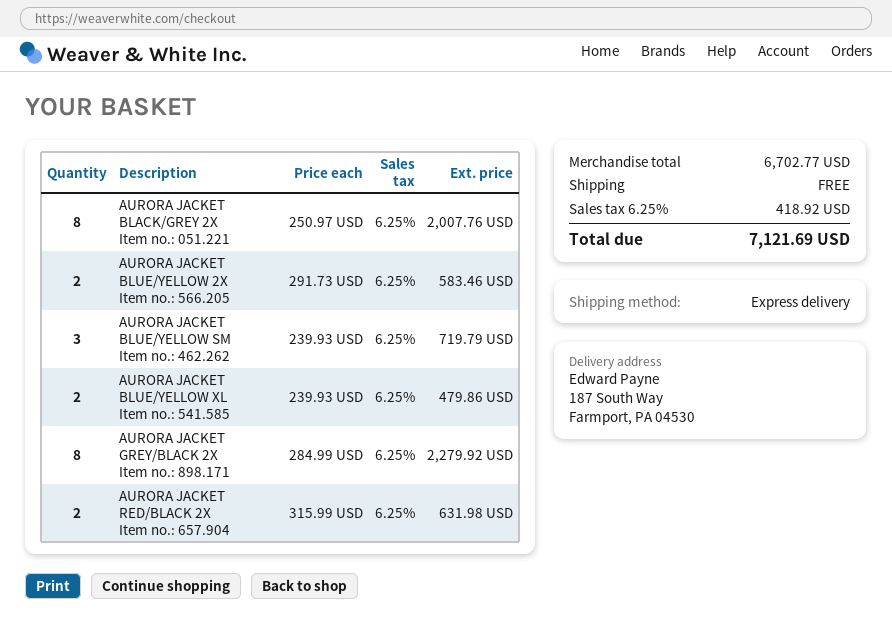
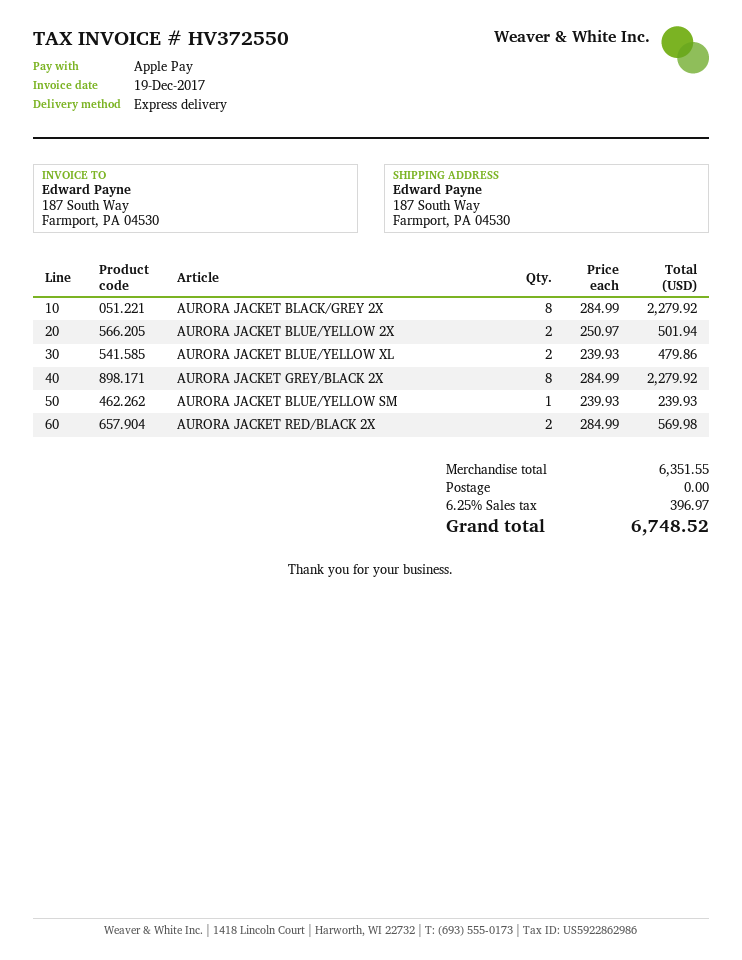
AURORA JACKET BLACK/GREY 2X: 8 x 250.97 = 2007.76 -> 8 x 284.99 = 2279.92
AURORA JACKET BLUE/YELLOW 2X: 2 x 291.73 = 583.46 -> 2 x 250.97 = 501.94
AURORA JACKET BLUE/YELLOW SM: 3 x 239.93 = 719.79 -> 1 x 239.93 = 239.93
AURORA JACKET RED/BLACK 2X: 2 x 315.99 = 631.98 -> 2 x 284.99 = 569.98
subtotal: 6702.77 -> 6351.55
tax: 6.25% = 418.92 -> 6.25% = 396.97
total: 7121.69 -> 6748.52

